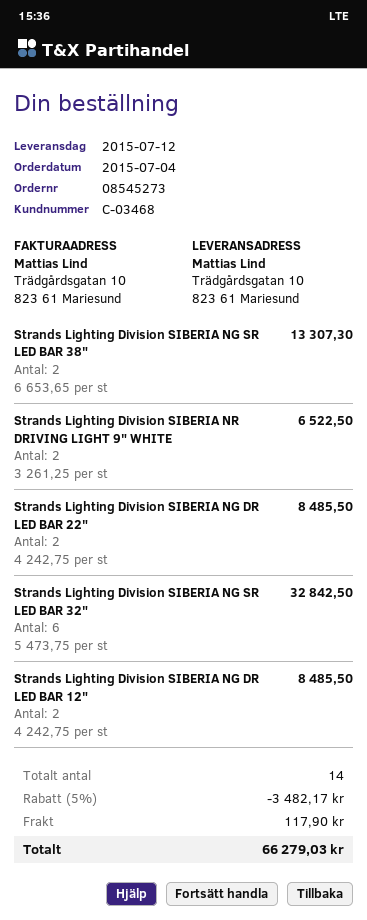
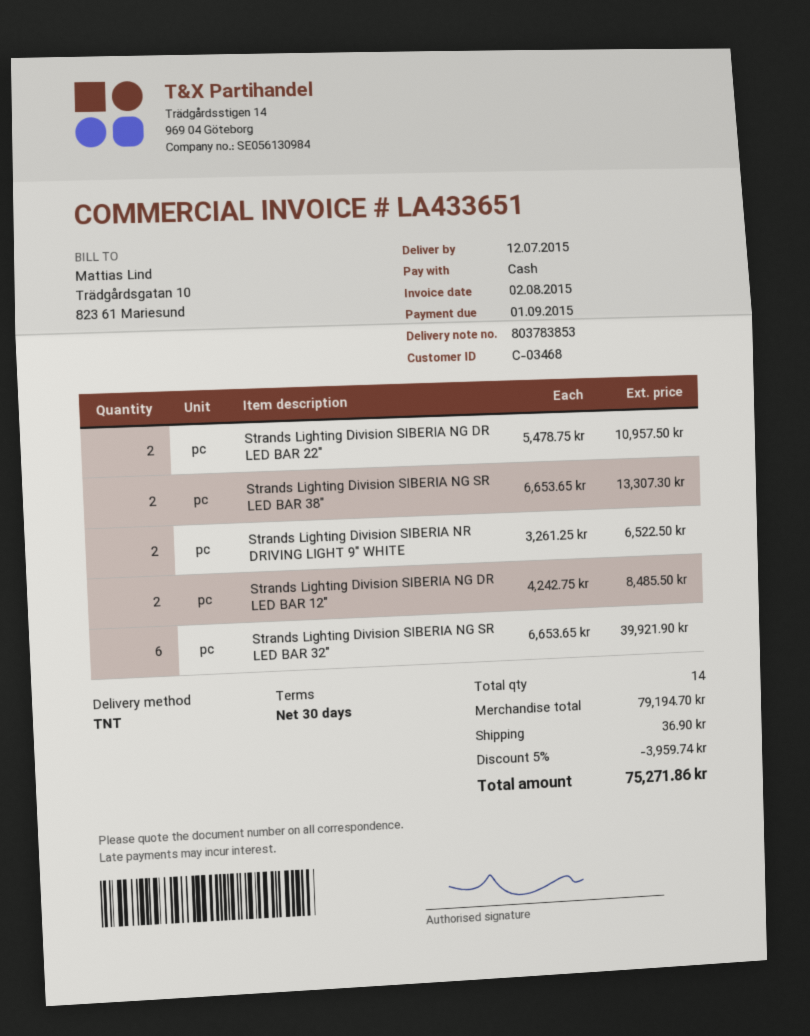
Strands Lighting Division SIBERIA NG DR LED BAR 22": 2 x 4242.75 = 8485.50 -> 2 x 5478.75 = 10957.50
Strands Lighting Division SIBERIA NG SR LED BAR 32": 6 x 5473.75 = 32842.50 -> 6 x 6653.65 = 39921.90
discount: 5% = 3482.17 -> 5% = 3959.74
shipping: 117.90 -> 36.90
total: 66279.03 -> 75271.86

